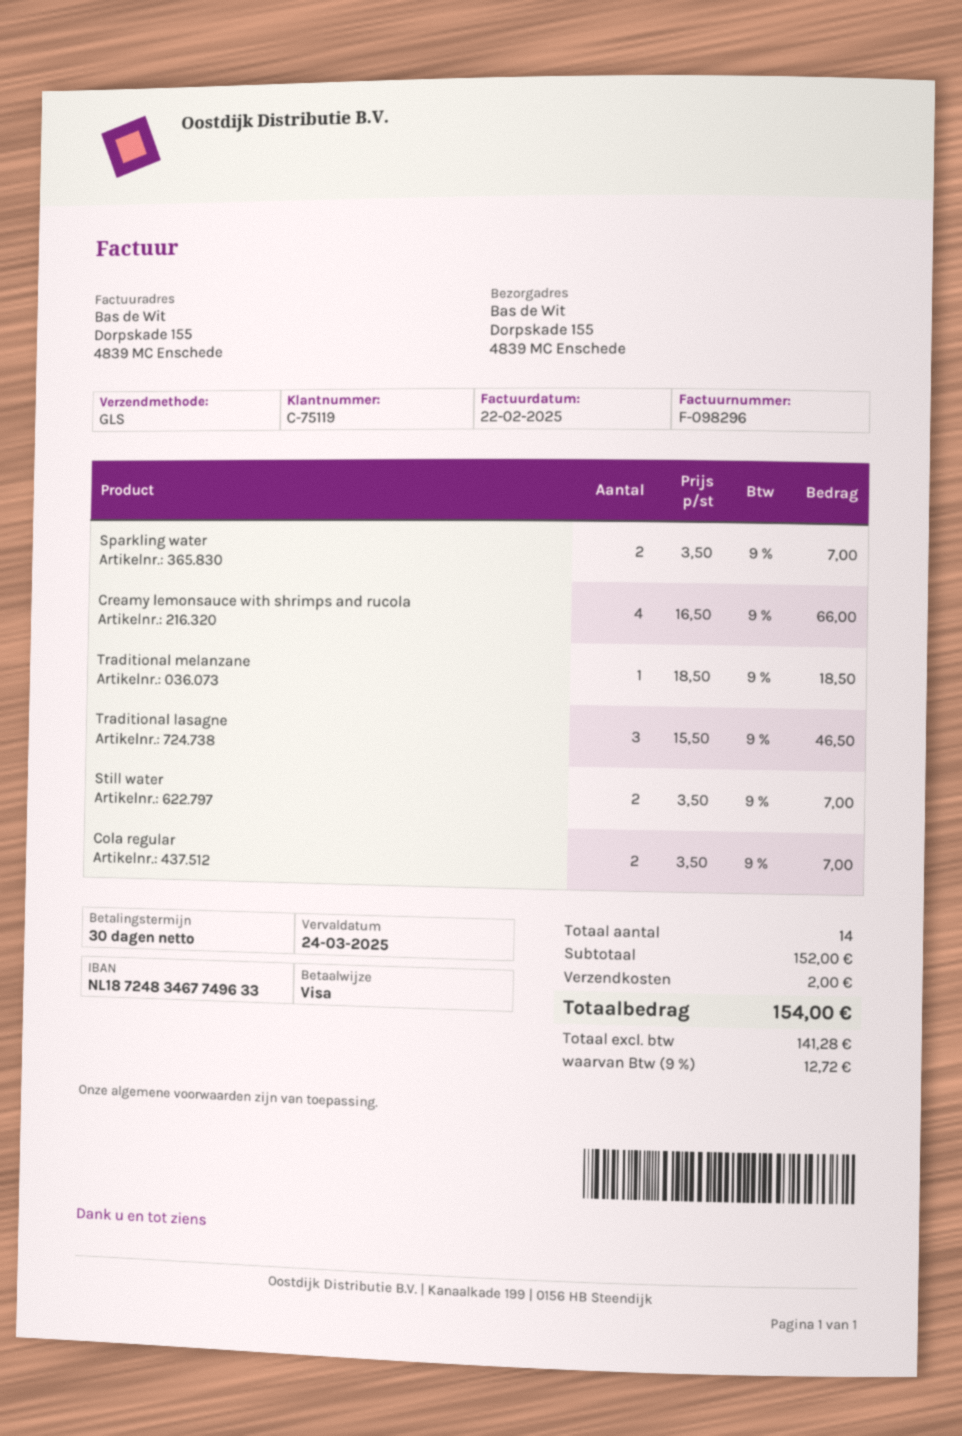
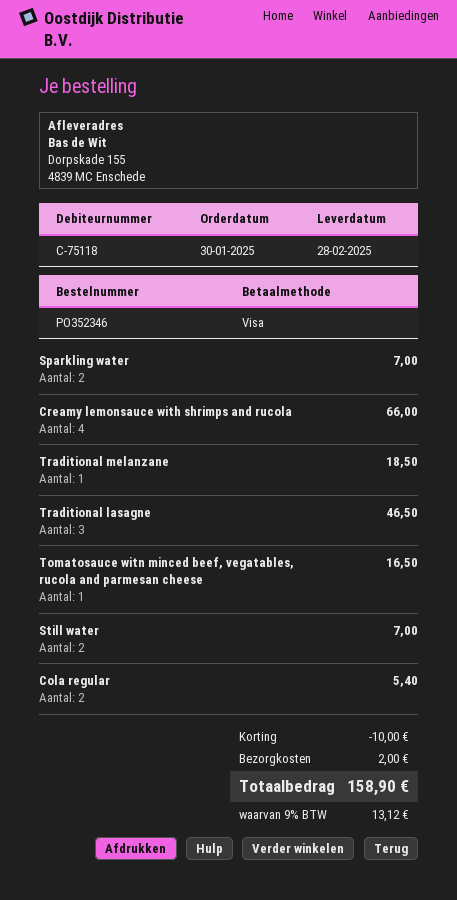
customer number: C-75119 -> C-75118
Cola regular: 2 for 7.00 -> 2 for 5.40
Tomatosauce witn minced beef, vegatables, rucola and parmesan cheese: none -> 1 for 16.50
discount: none -> 10.00
tax: 9% = 12.72 -> 9% = 13.12
total: 154.00 -> 158.90

